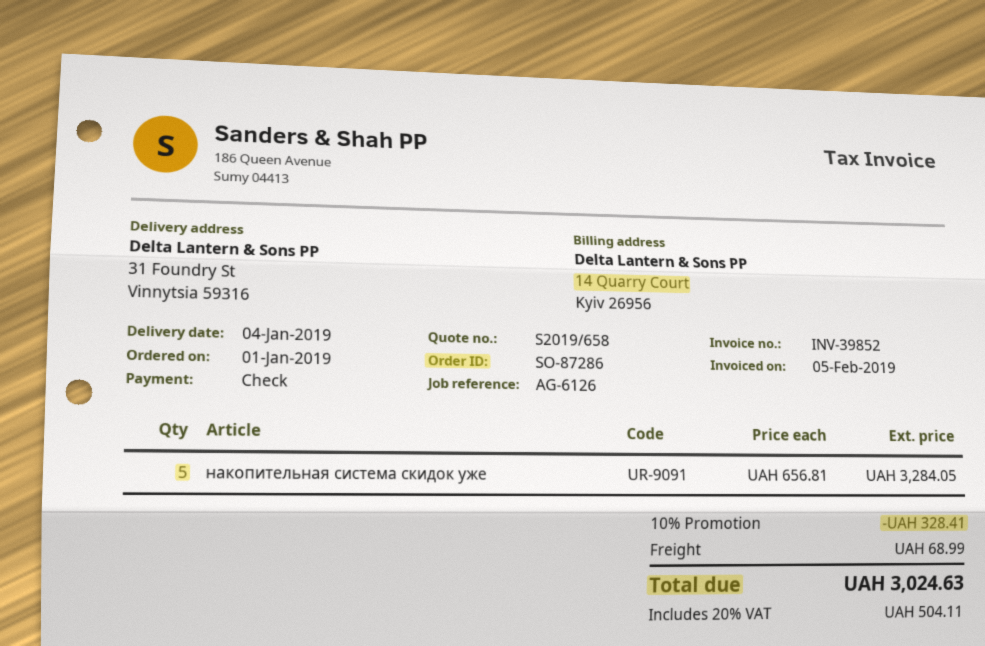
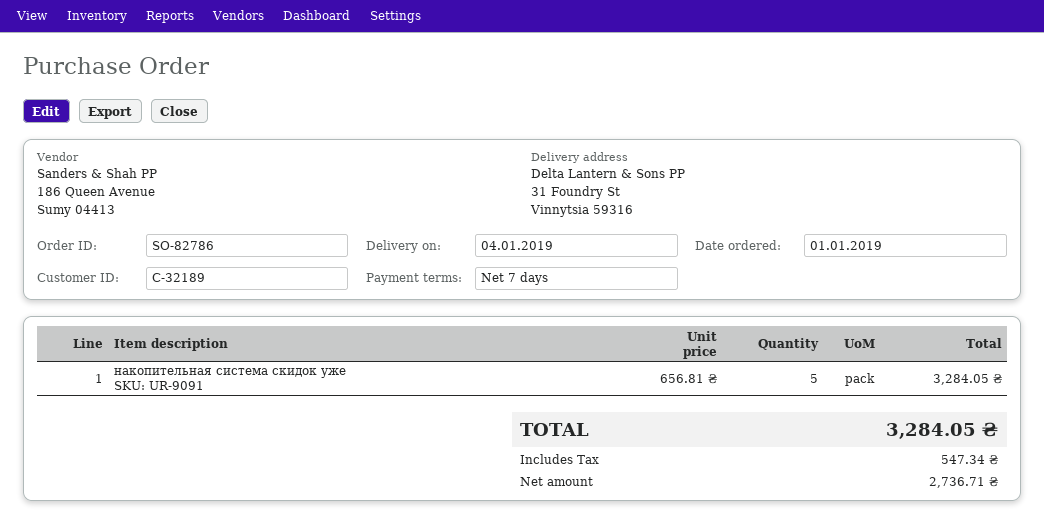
order number: SO-87286 -> SO-82786
discount: 10% = 328.41 -> none
shipping: 68.99 -> none
tax: 504.11 -> 547.34
total: 3024.63 -> 3284.05

